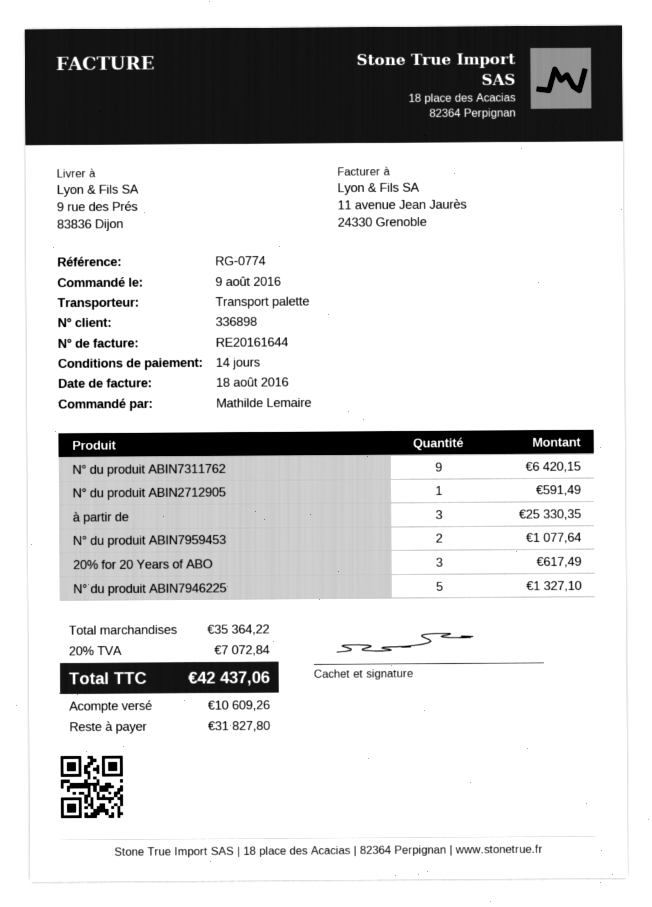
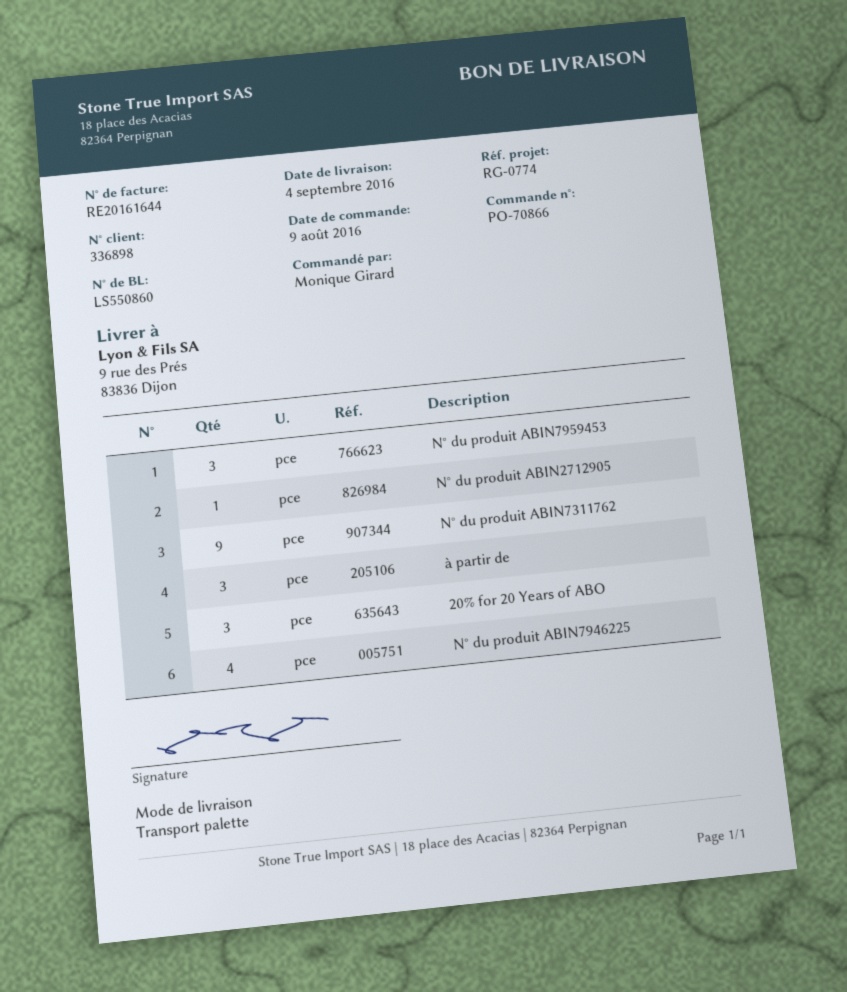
ordered by: Mathilde Lemaire -> Monique Girard
N° du produit ABIN7959453: 2 -> 3
N° du produit ABIN7946225: 5 -> 4

